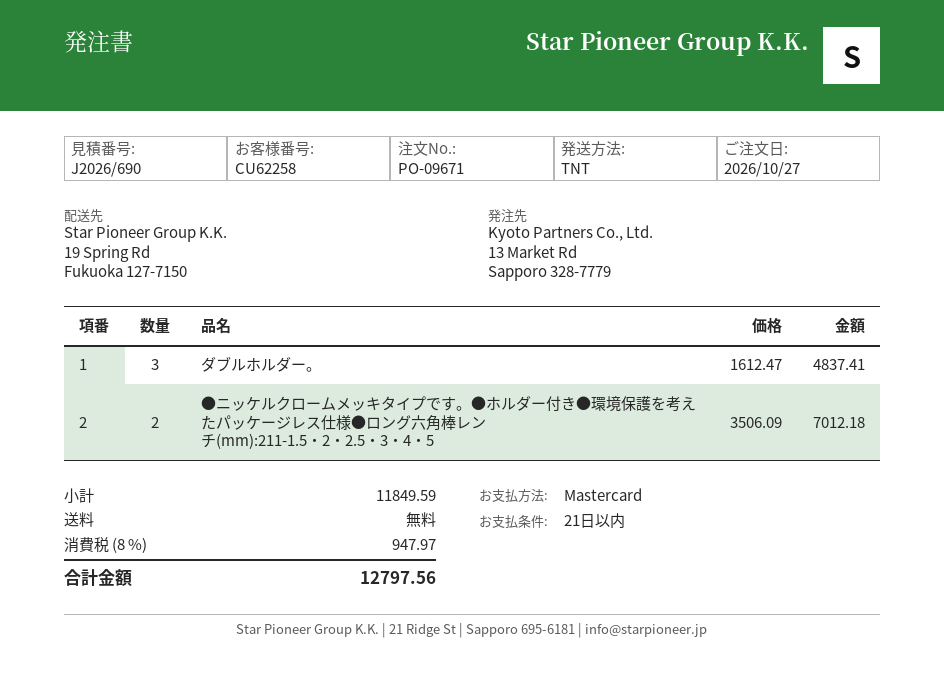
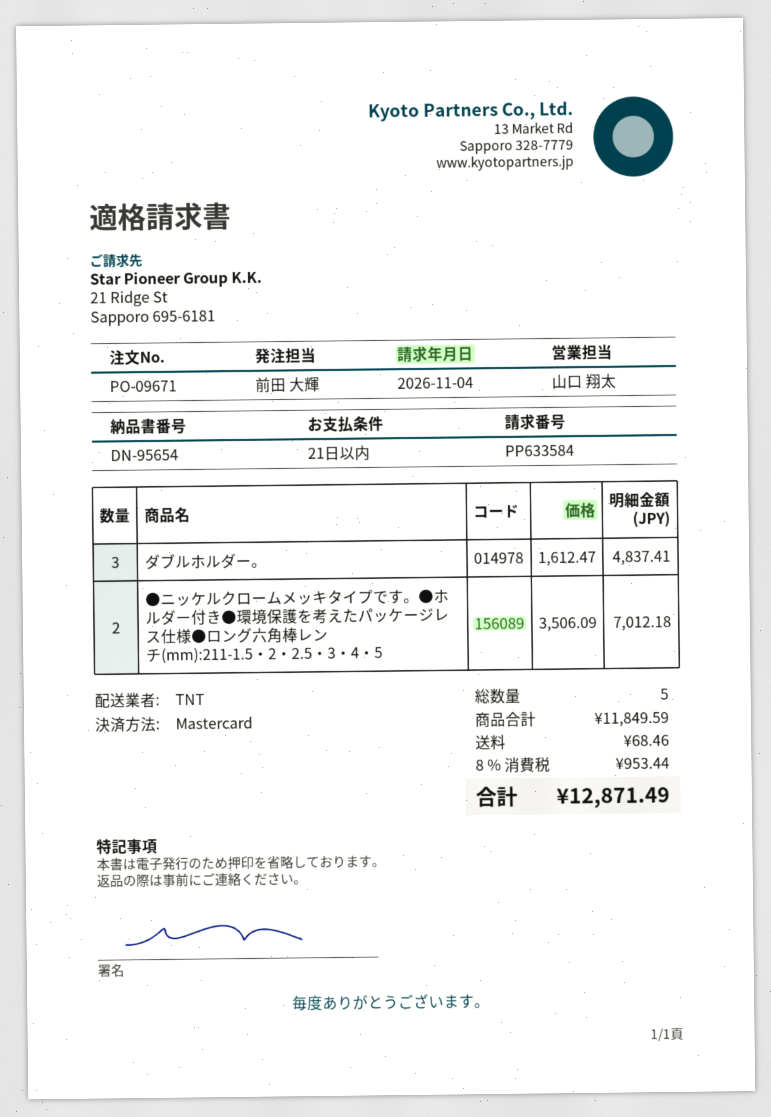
shipping: 0.00 -> 68.46
tax: 8% = 947.97 -> 8% = 953.44
total: 12797.56 -> 12871.49

